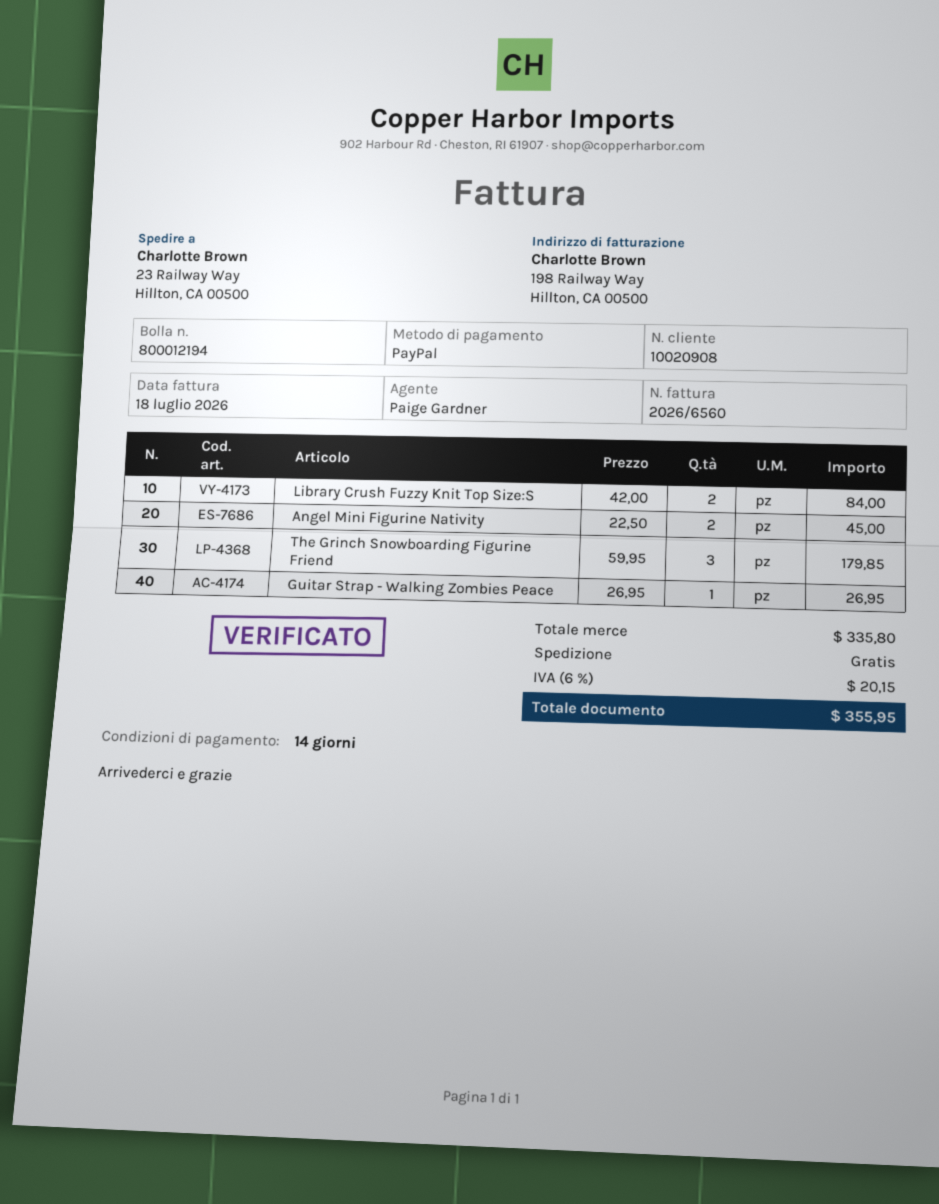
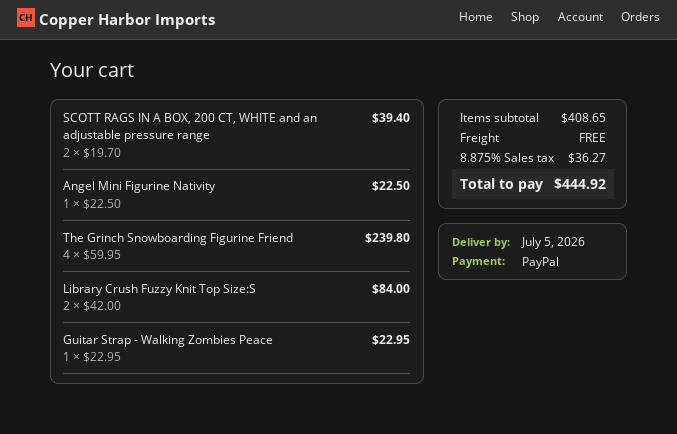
Angel Mini Figurine Nativity: 2 x 22.50 = 45.00 -> 1 x 22.50 = 22.50
The Grinch Snowboarding Figurine Friend: 3 x 59.95 = 179.85 -> 4 x 59.95 = 239.80
Guitar Strap - Walking Zombies Peace: 1 x 26.95 = 26.95 -> 1 x 22.95 = 22.95
SCOTT RAGS IN A BOX, 200 CT, WHITE and an adjustable pressure range: none -> 2 x 19.70 = 39.40
subtotal: 335.80 -> 408.65
tax: 6% = 20.15 -> 8.875% = 36.27
total: 355.95 -> 444.92

